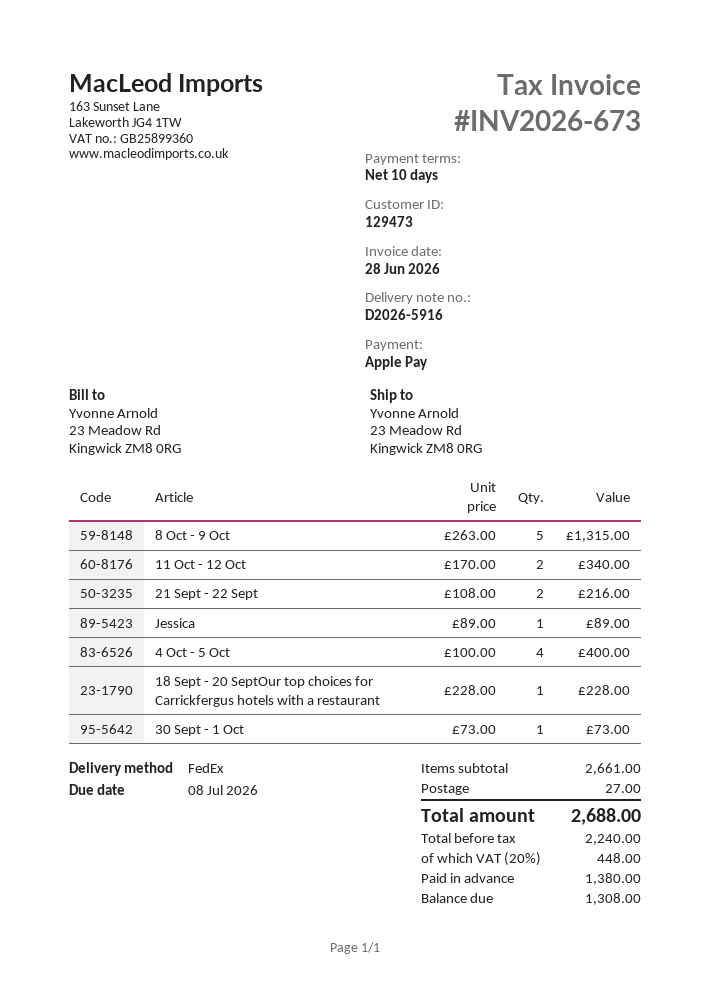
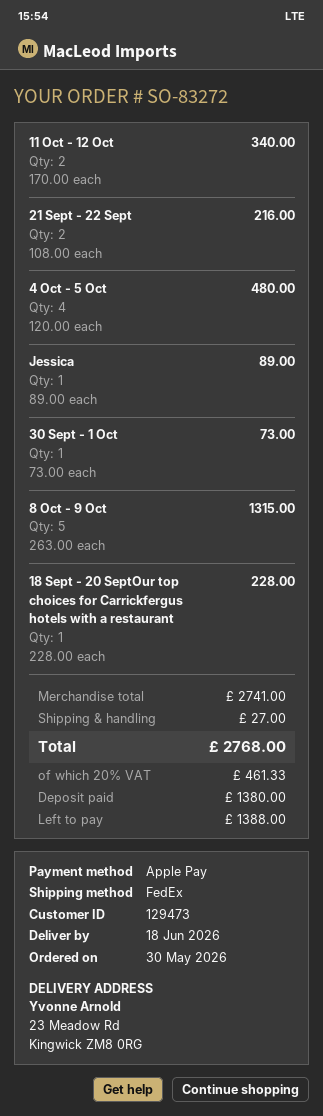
4 Oct - 5 Oct: 4 x 100.00 = 400.00 -> 4 x 120.00 = 480.00
subtotal: 2661.00 -> 2741.00
tax: 20% = 448.00 -> 20% = 461.33
total: 2688.00 -> 2768.00
balance: 1308.00 -> 1388.00

